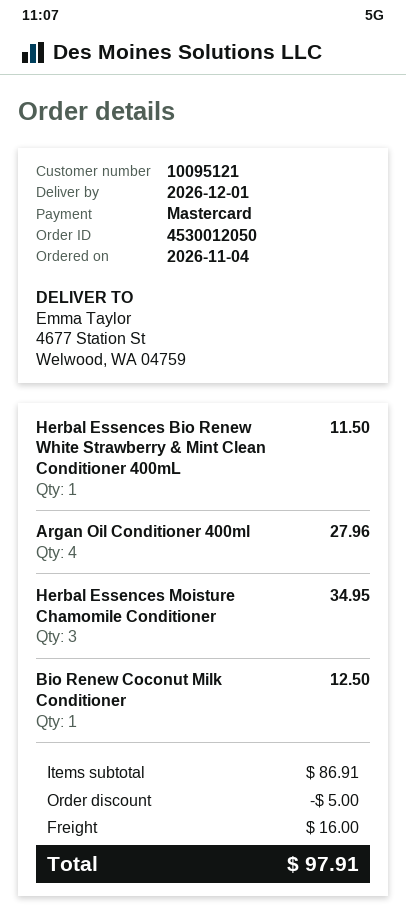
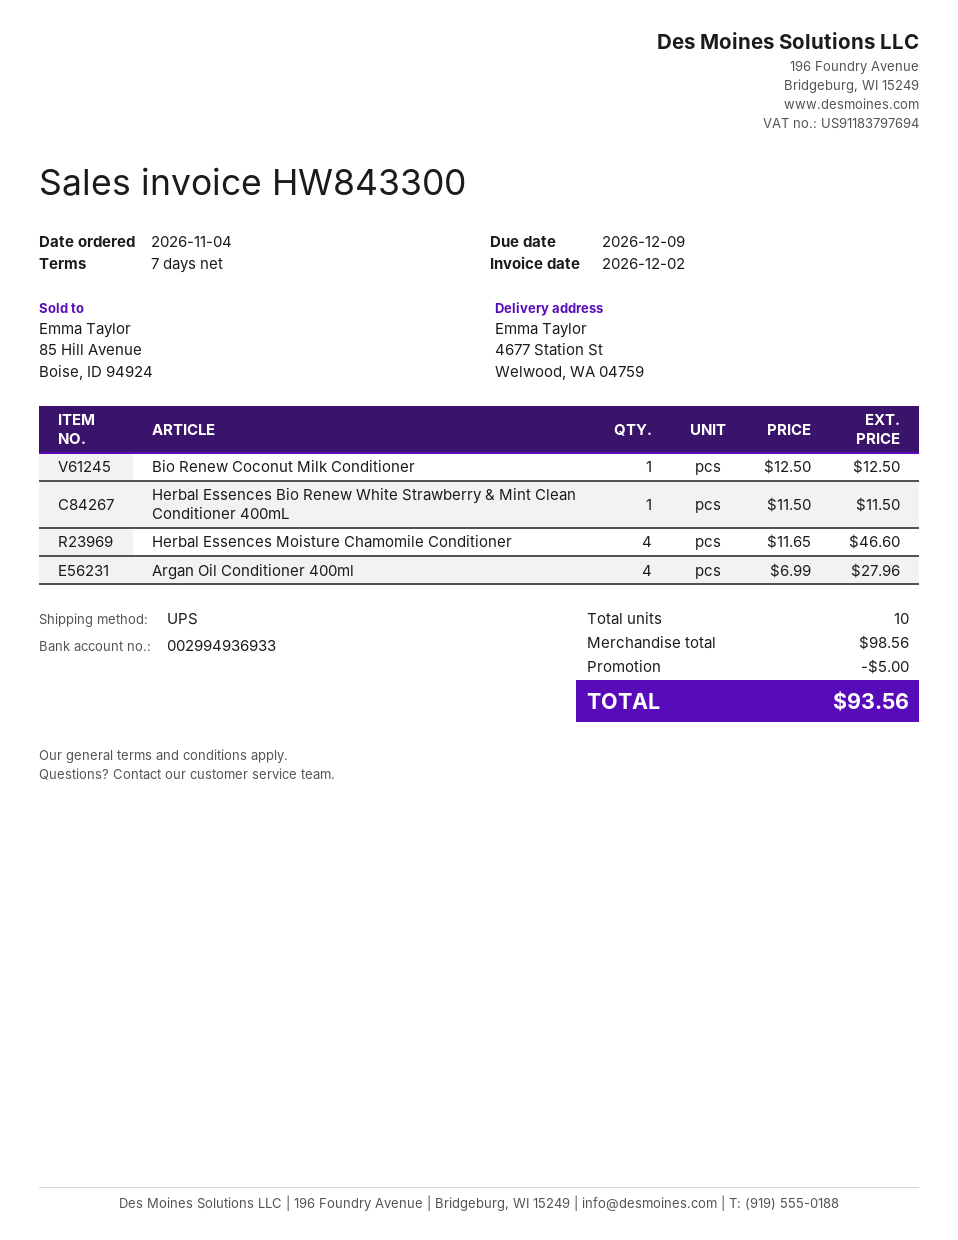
Herbal Essences Moisture Chamomile Conditioner: 3 for 34.95 -> 4 for 46.60
subtotal: 86.91 -> 98.56
shipping: 16.00 -> none
total: 97.91 -> 93.56

